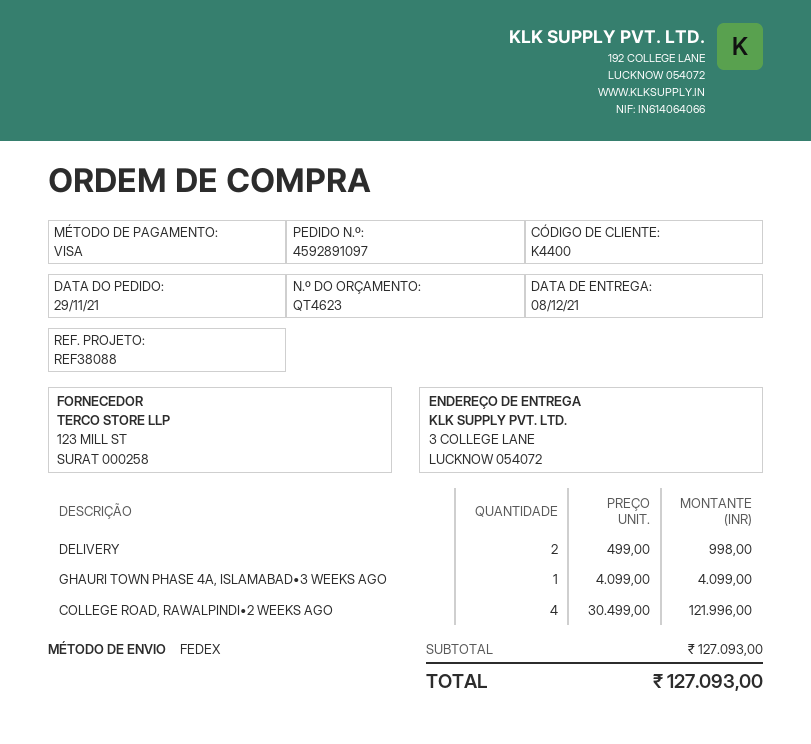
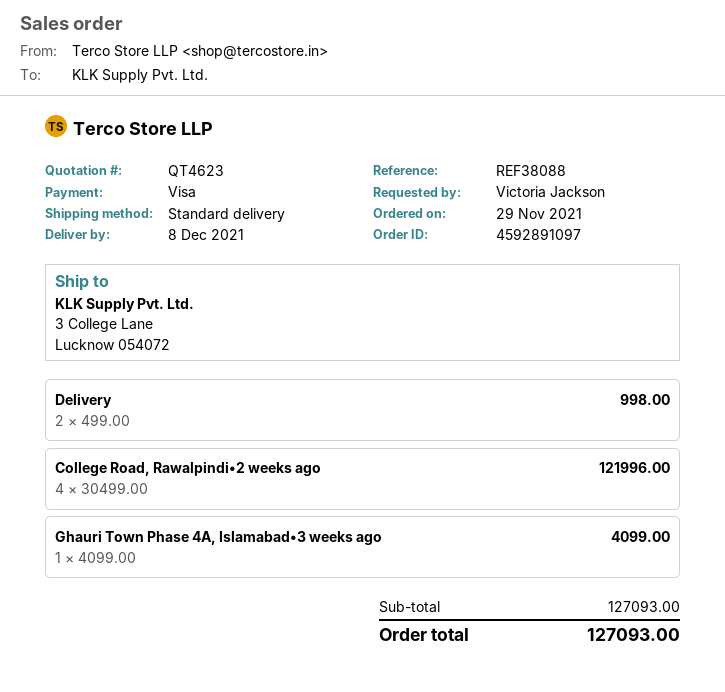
shipping method: FedEx -> standard

